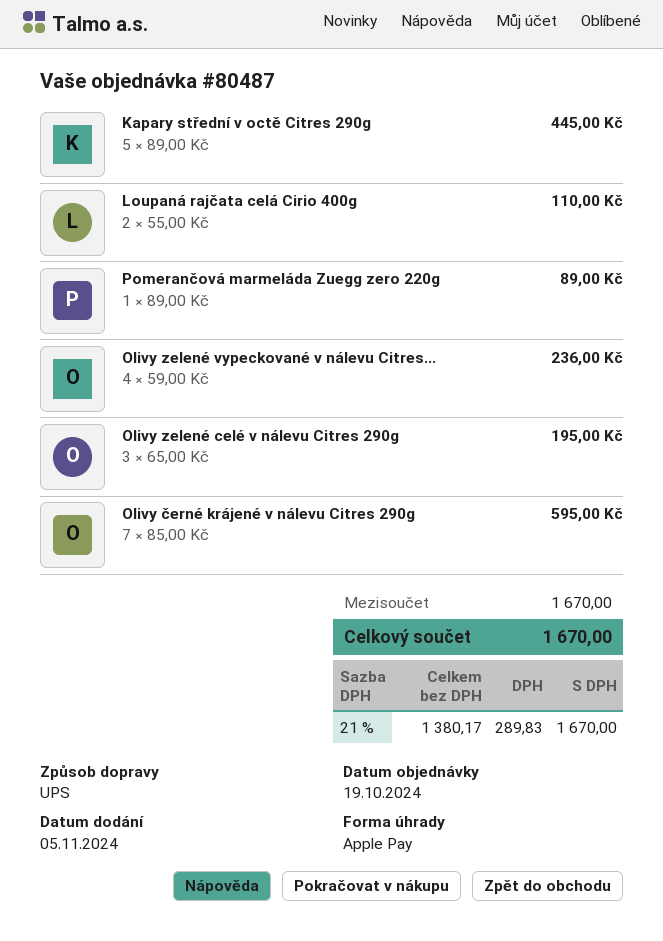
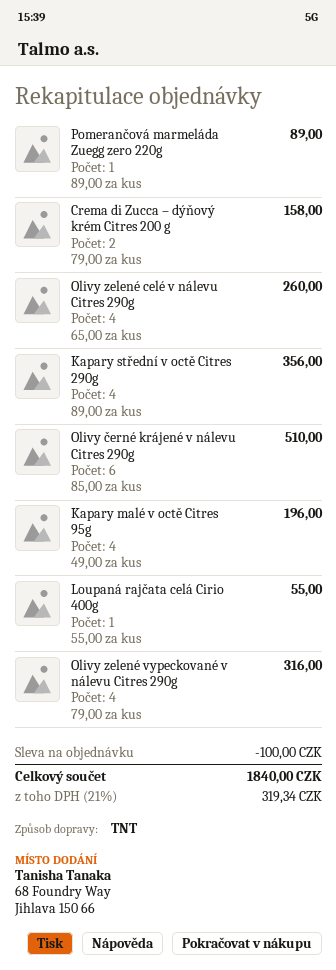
shipping method: UPS -> TNT
Kapary střední v octě Citres 290g: 5 x 89.00 = 445.00 -> 4 x 89.00 = 356.00
Loupaná rajčata celá Cirio 400g: 2 x 55.00 = 110.00 -> 1 x 55.00 = 55.00
Olivy zelené vypeckované v nálevu Citres...: 4 x 59.00 = 236.00 -> 4 x 79.00 = 316.00
Olivy zelené celé v nálevu Citres 290g: 3 x 65.00 = 195.00 -> 4 x 65.00 = 260.00
Olivy černé krájené v nálevu Citres 290g: 7 x 85.00 = 595.00 -> 6 x 85.00 = 510.00
Crema di Zucca – dýňový krém Citres 200 g: none -> 2 x 79.00 = 158.00
Kapary malé v octě Citres 95g: none -> 4 x 49.00 = 196.00
discount: none -> 100.00
tax: 21% = 289.83 -> 21% = 319.34
total: 1670.00 -> 1840.00

